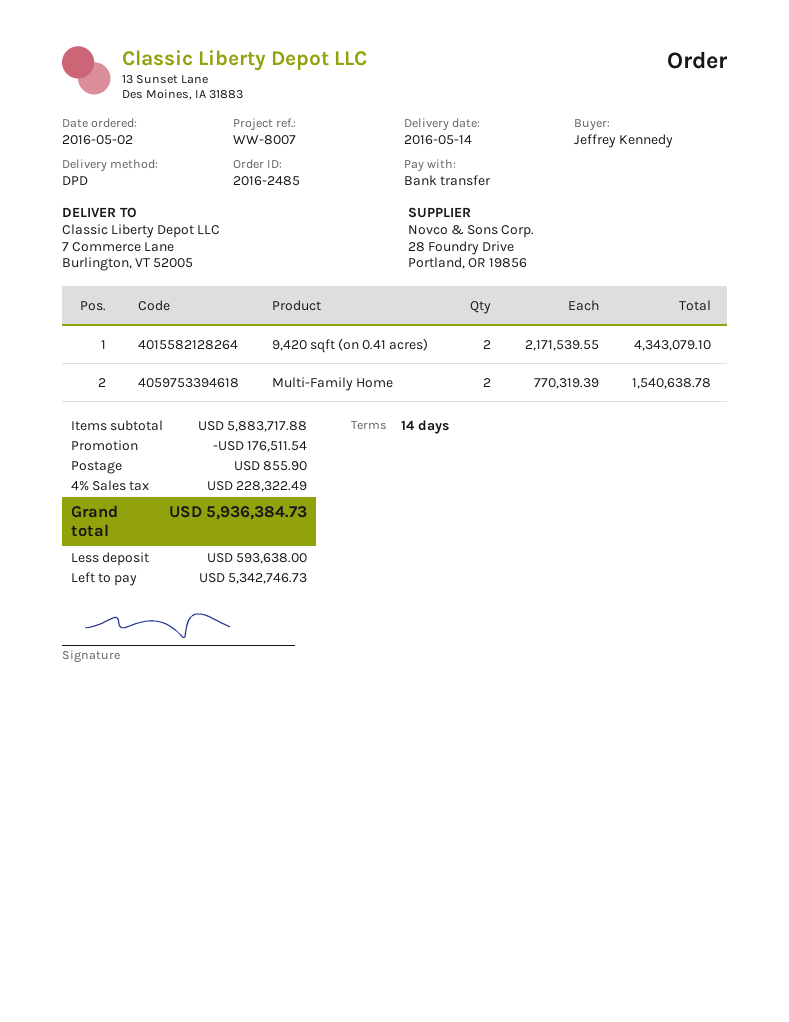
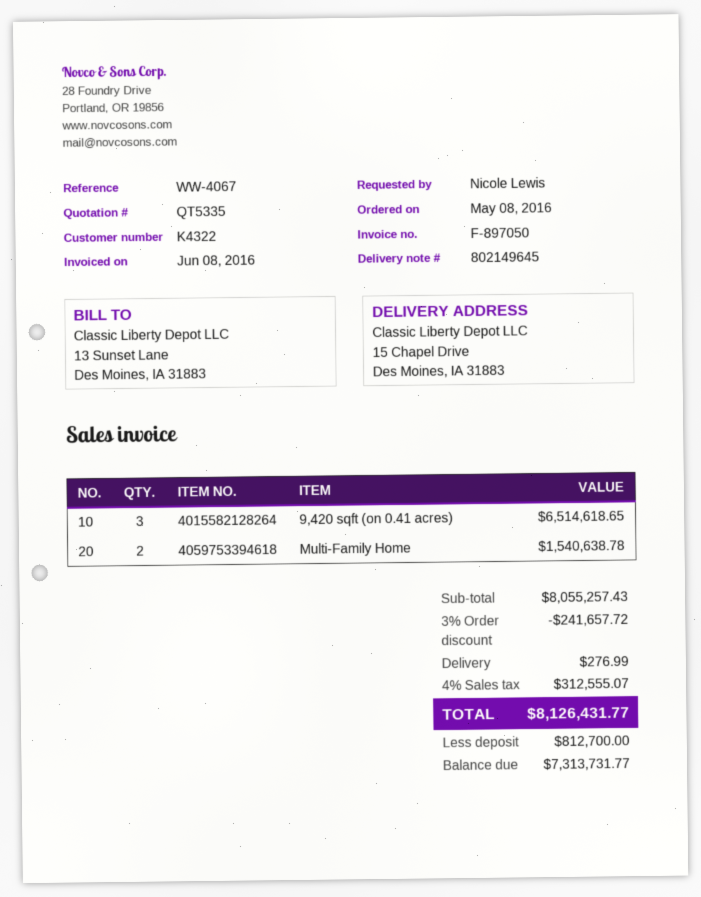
order date: 2016-05-02 -> 2016-05-08
reference: WW-8007 -> WW-4067
ordered by: Jeffrey Kennedy -> Nicole Lewis
ship to: 7 Commerce Lane, Burlington, VT 52005 -> 15 Chapel Drive, Des Moines, IA 31883
9,420 sqft (on 0.41 acres): 2 for 4343079.10 -> 3 for 6514618.65
subtotal: 5883717.88 -> 8055257.43
discount: 176511.54 -> 241657.72
shipping: 855.90 -> 276.99
tax: 4% = 228322.49 -> 4% = 312555.07
total: 5936384.73 -> 8126431.77
deposit: 593638.00 -> 812700.00
balance: 5342746.73 -> 7313731.77

